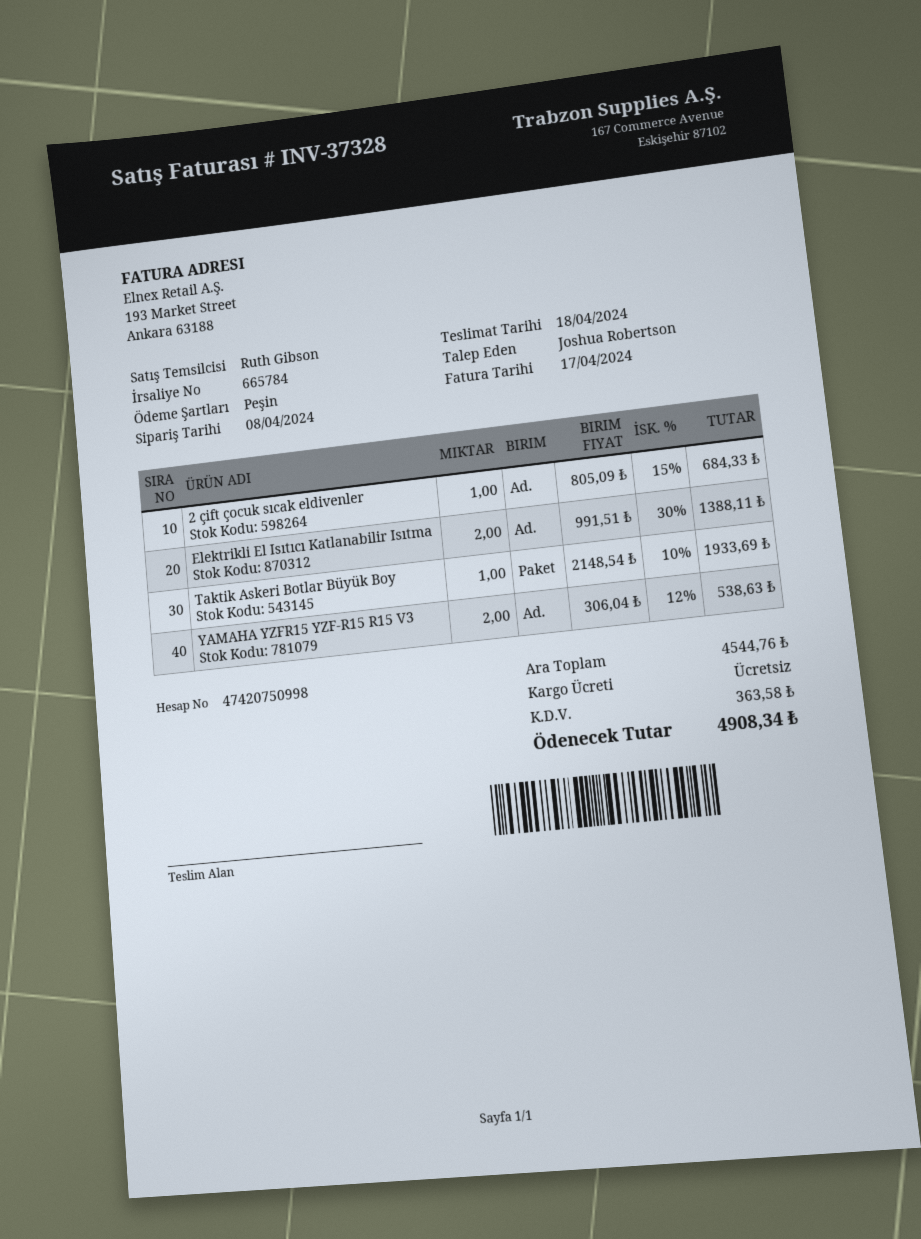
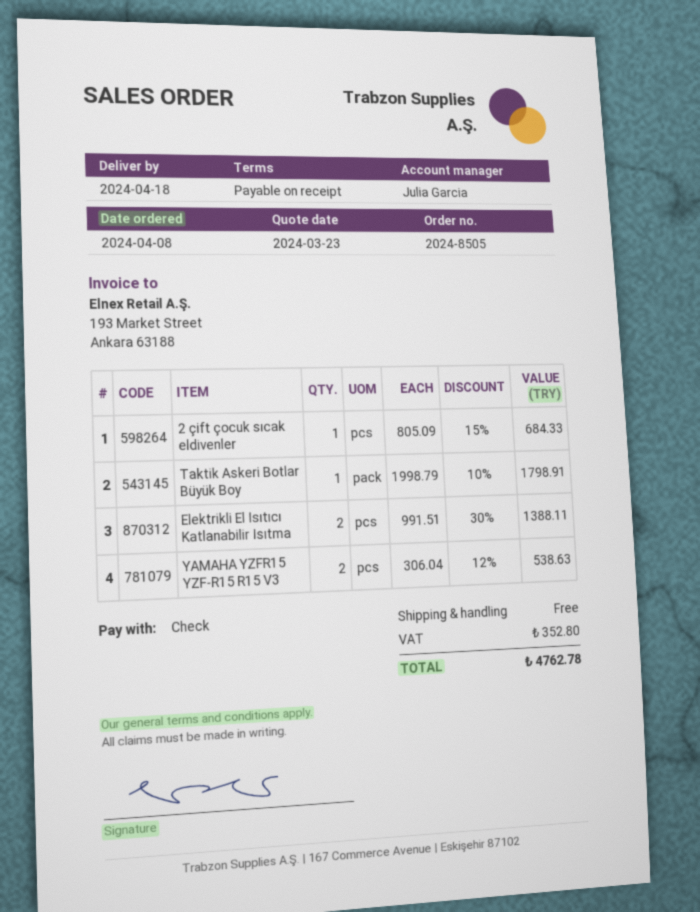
sales rep: Ruth Gibson -> Julia Garcia
Taktik Askeri Botlar Büyük Boy: 1 x 2148.54 - 10% = 1933.69 -> 1 x 1998.79 - 10% = 1798.91
tax: 363.58 -> 352.80
total: 4908.34 -> 4762.78

